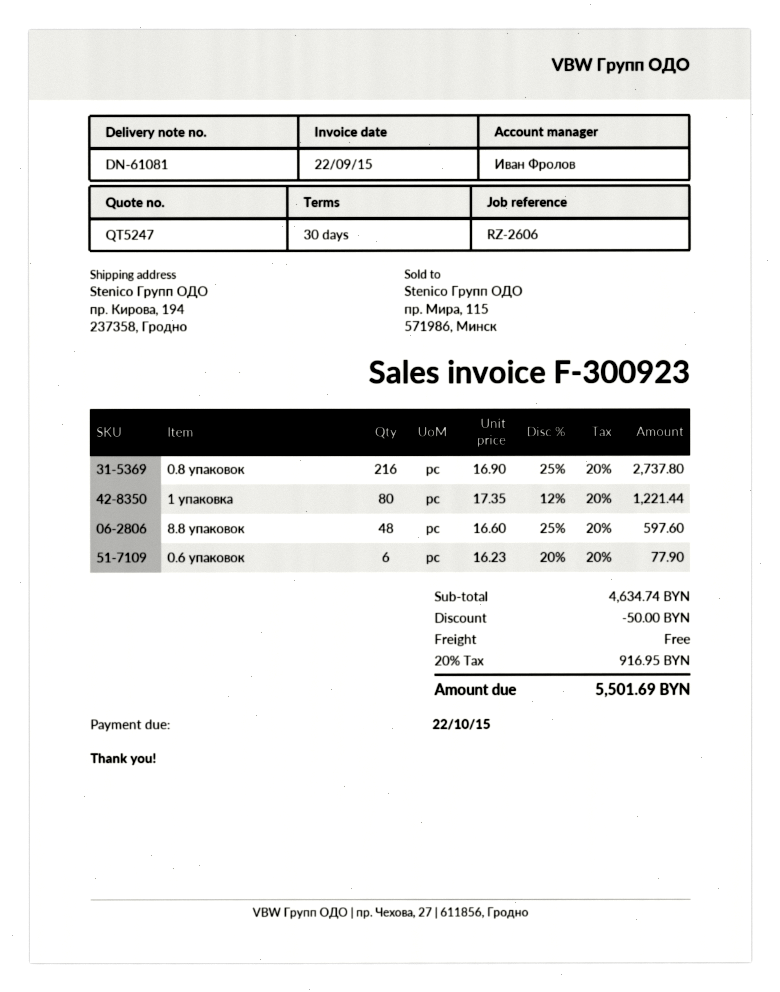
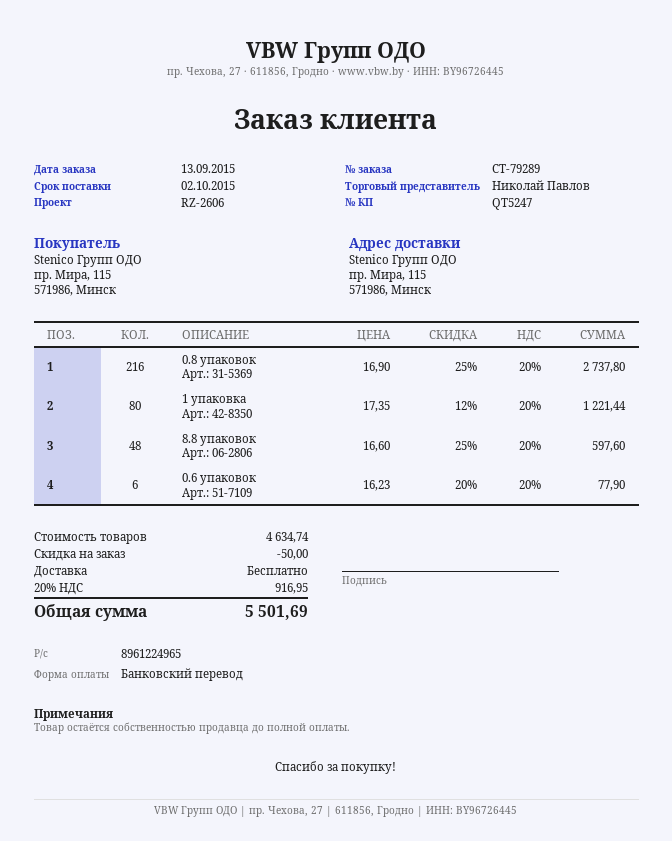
sales rep: Иван Фролов -> Николай Павлов
ship to: пр. Кирова, 194, 237358, Гродно -> пр. Мира, 115, 571986, Минск

